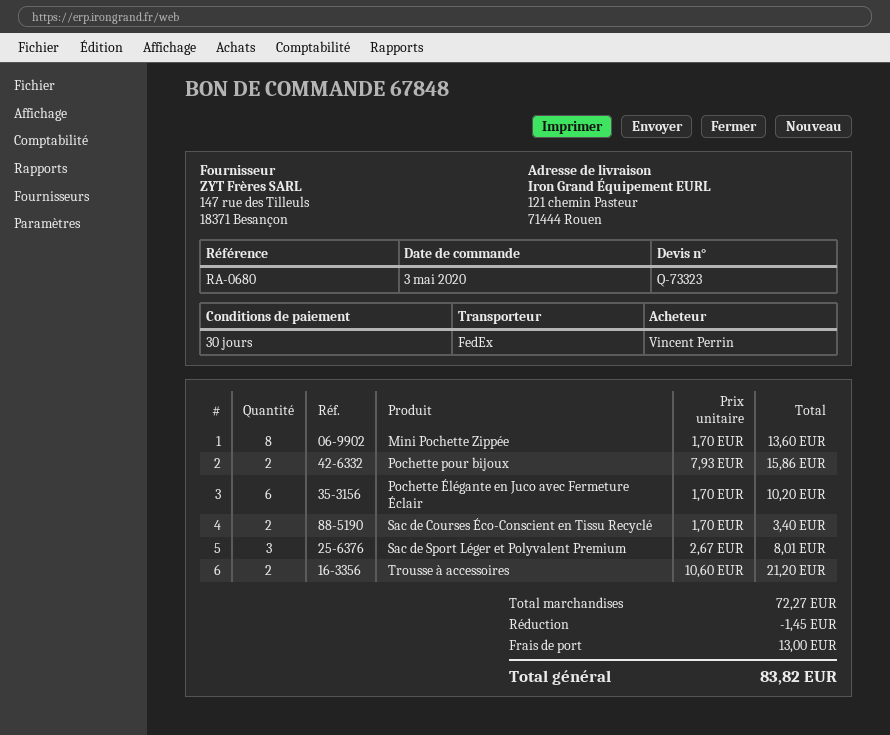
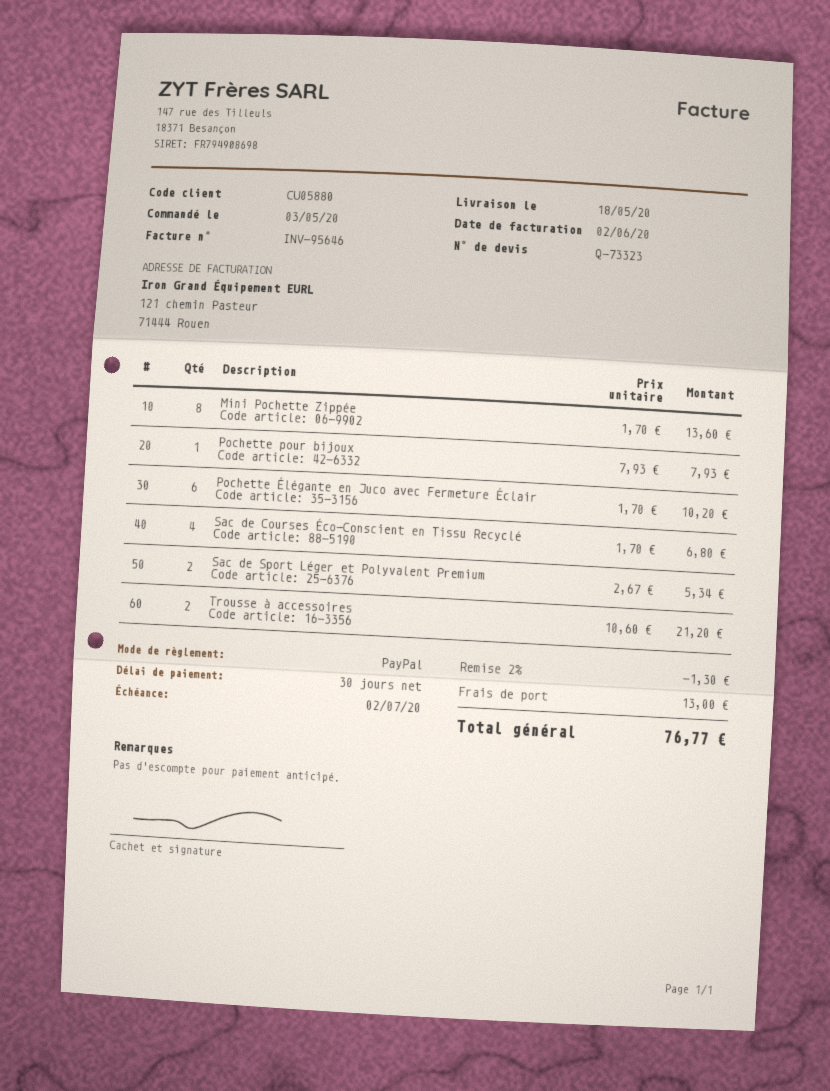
Pochette pour bijoux: 2 x 7.93 = 15.86 -> 1 x 7.93 = 7.93
Sac de Courses Éco-Conscient en Tissu Recyclé: 2 x 1.70 = 3.40 -> 4 x 1.70 = 6.80
Sac de Sport Léger et Polyvalent Premium: 3 x 2.67 = 8.01 -> 2 x 2.67 = 5.34
discount: 1.45 -> 1.30
total: 83.82 -> 76.77

